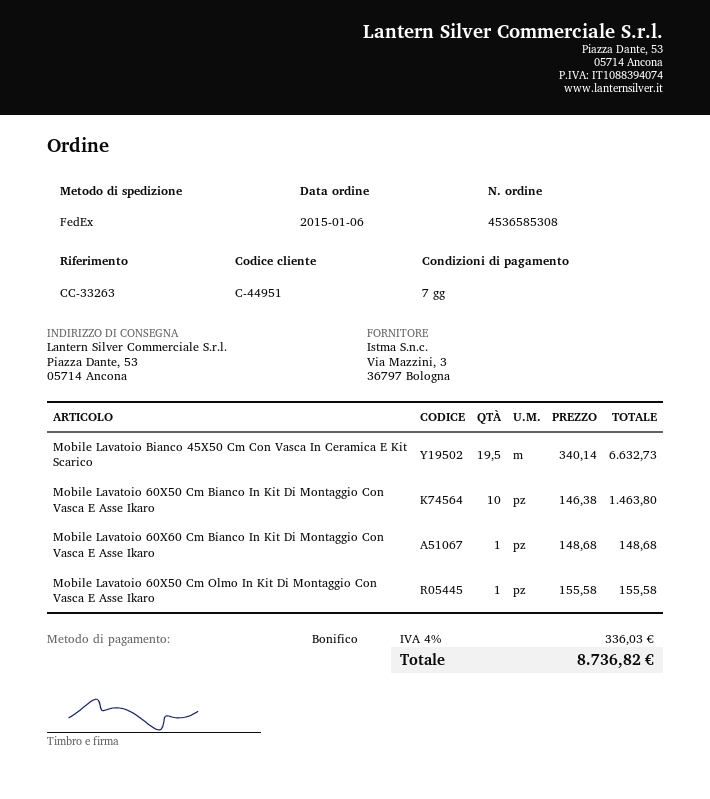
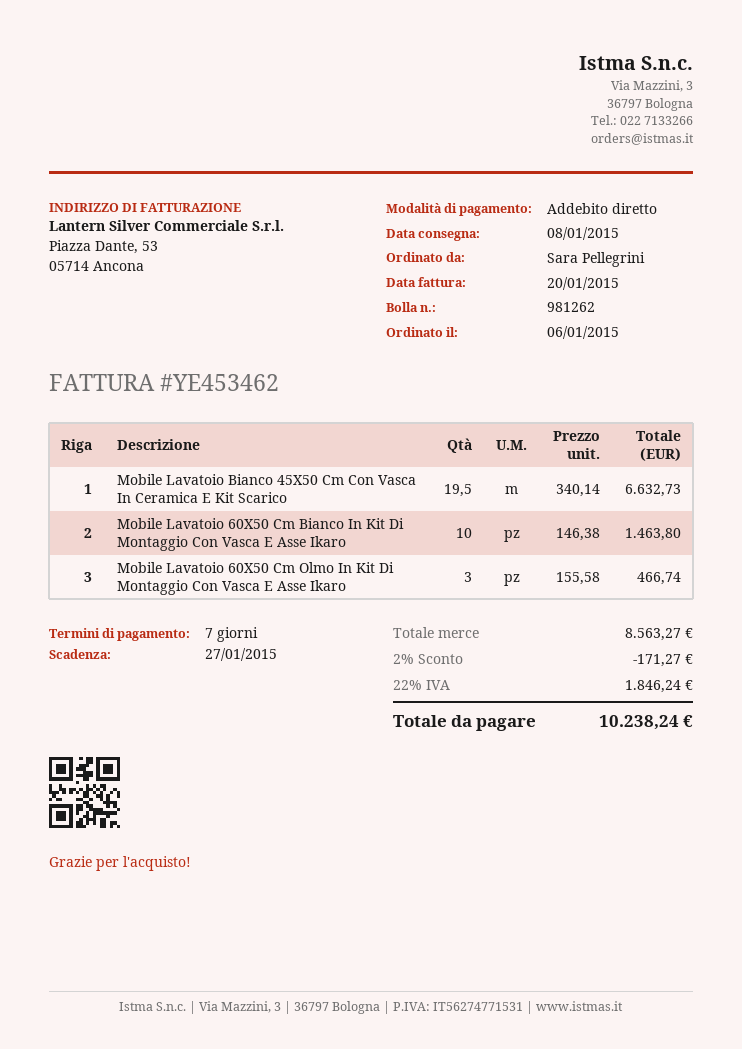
payment method: bank transfer -> direct debit
Mobile Lavatoio 60X60 Cm Bianco In Kit Di Montaggio Con Vasca E Asse Ikaro: 1 x 148.68 = 148.68 -> none
Mobile Lavatoio 60X50 Cm Olmo In Kit Di Montaggio Con Vasca E Asse Ikaro: 1 x 155.58 = 155.58 -> 3 x 155.58 = 466.74
discount: none -> 2% = 171.27
tax: 4% = 336.03 -> 22% = 1846.24
total: 8736.82 -> 10238.24

